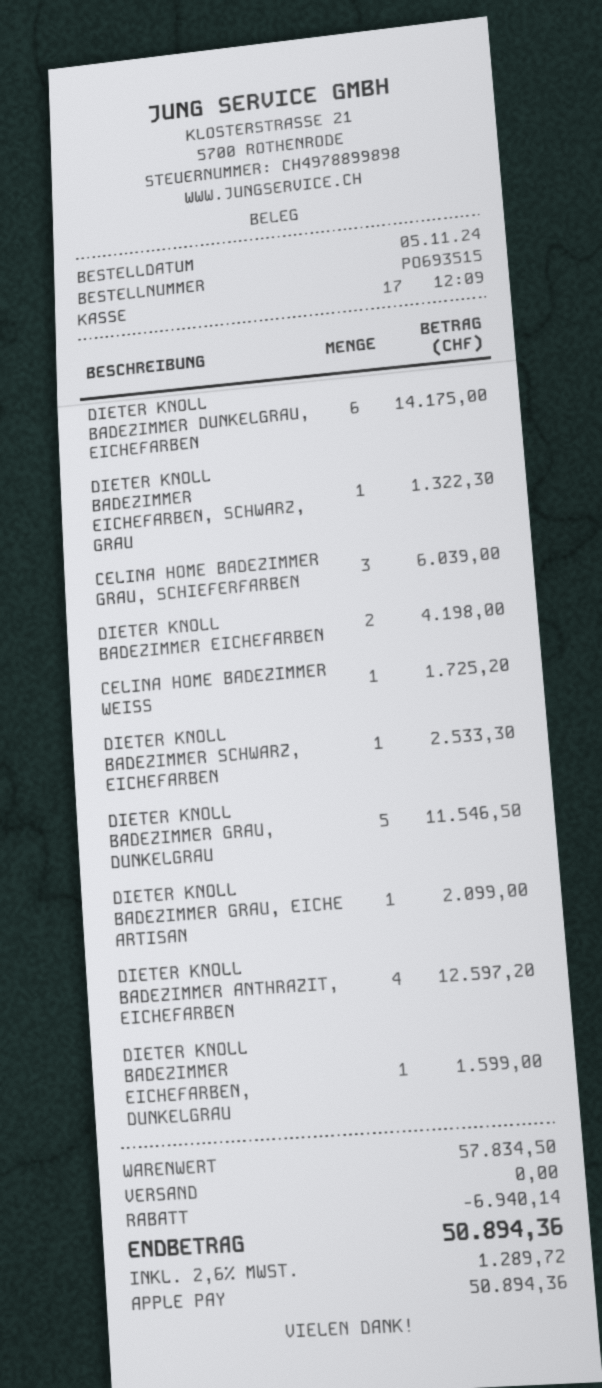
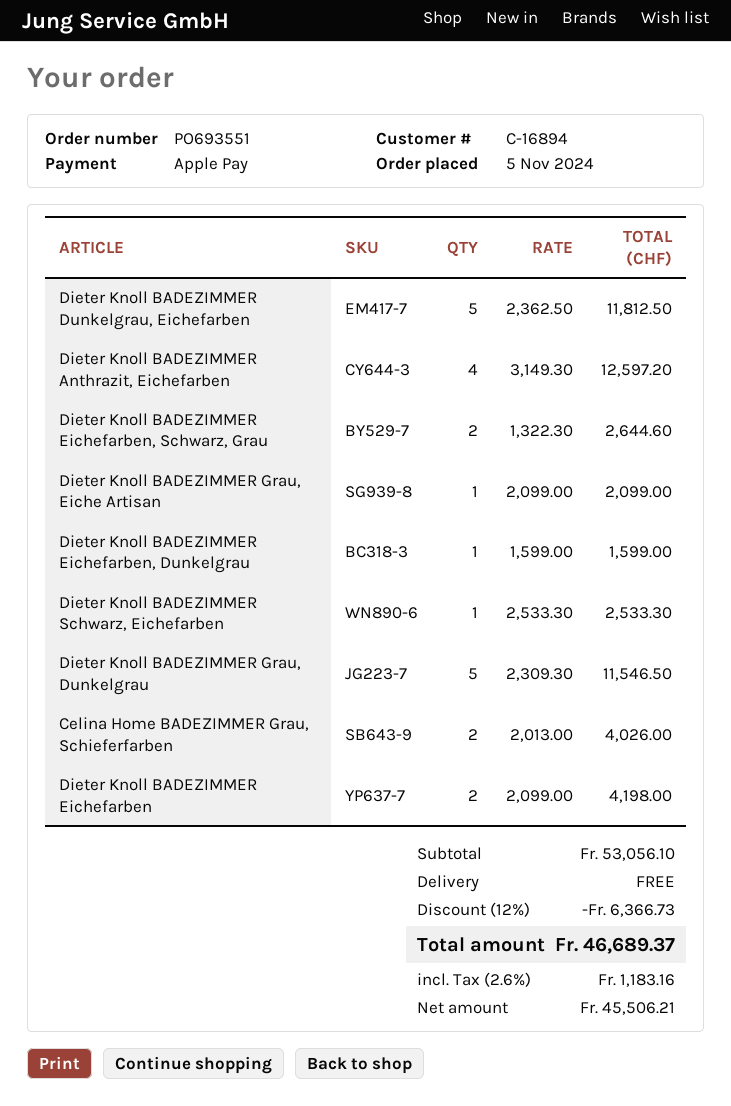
order number: PO693515 -> PO693551
DIETER KNOLL BADEZIMMER DUNKELGRAU, EICHEFARBEN: 6 for 14175.00 -> 5 for 11812.50
DIETER KNOLL BADEZIMMER EICHEFARBEN, SCHWARZ, GRAU: 1 for 1322.30 -> 2 for 2644.60
CELINA HOME BADEZIMMER GRAU, SCHIEFERFARBEN: 3 for 6039.00 -> 2 for 4026.00
CELINA HOME BADEZIMMER WEISS: 1 for 1725.20 -> none
subtotal: 57834.50 -> 53056.10
discount: 6940.14 -> 6366.73
tax: 2.6% = 1289.72 -> 2.6% = 1183.16
total: 50894.36 -> 46689.37

